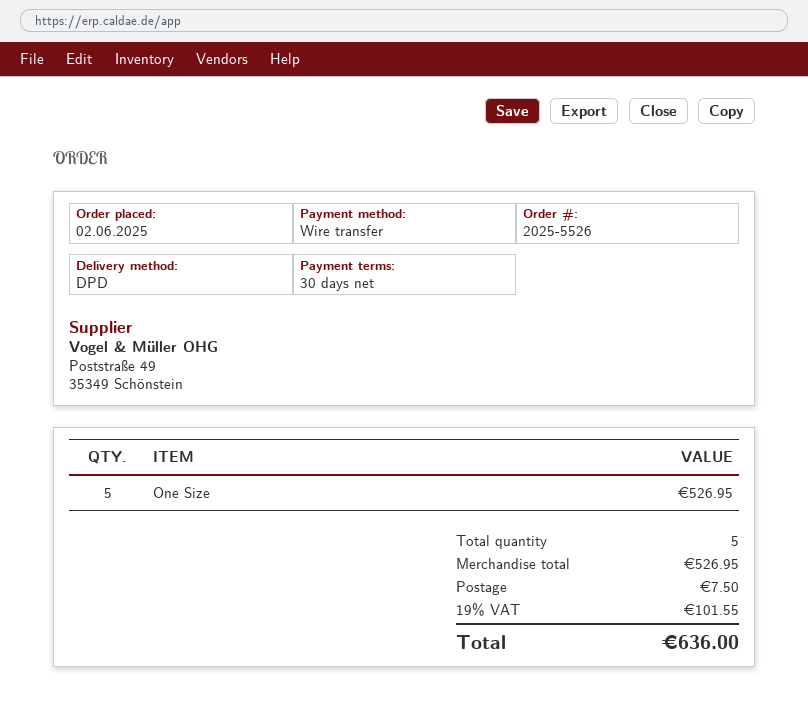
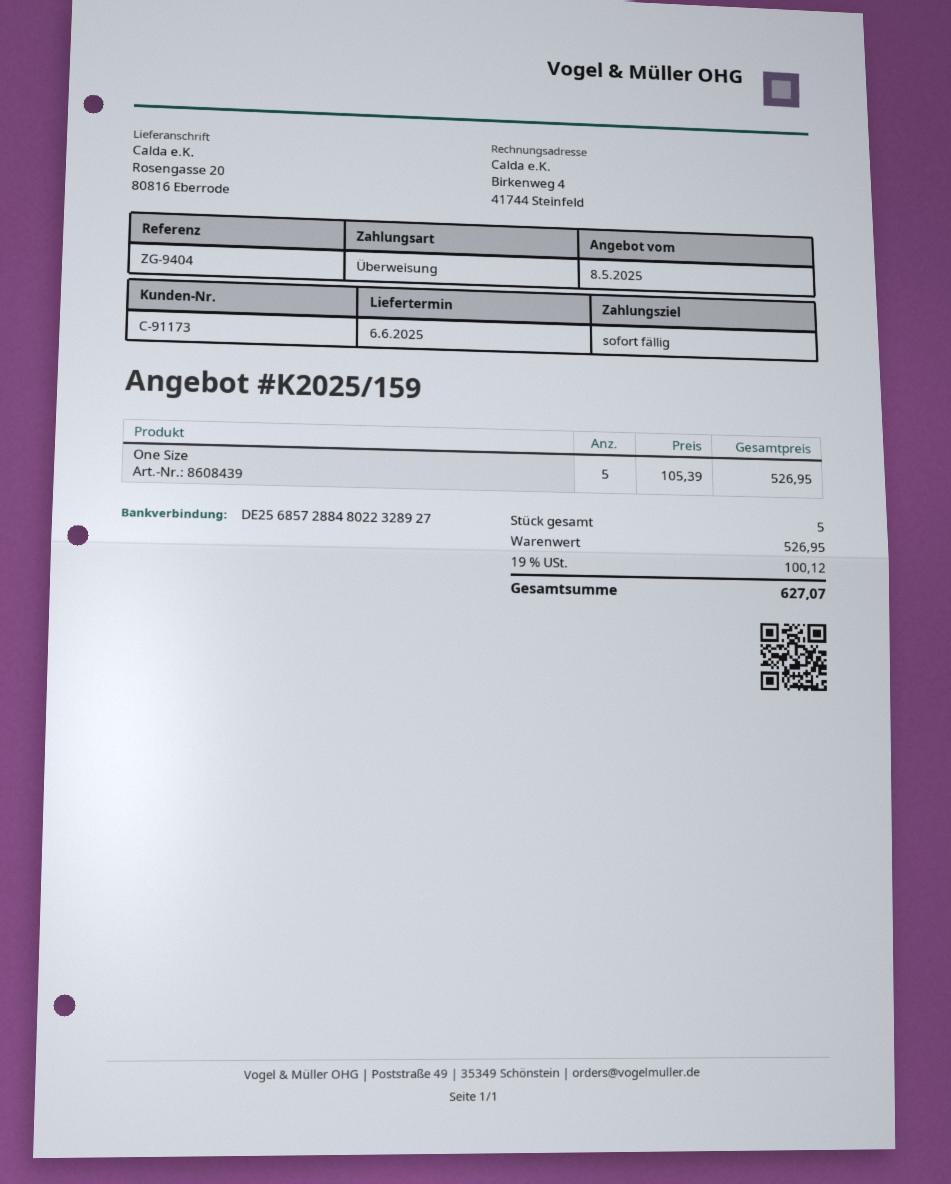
payment terms: 30 days -> on receipt
shipping: 7.50 -> none
tax: 19% = 101.55 -> 19% = 100.12
total: 636.00 -> 627.07

